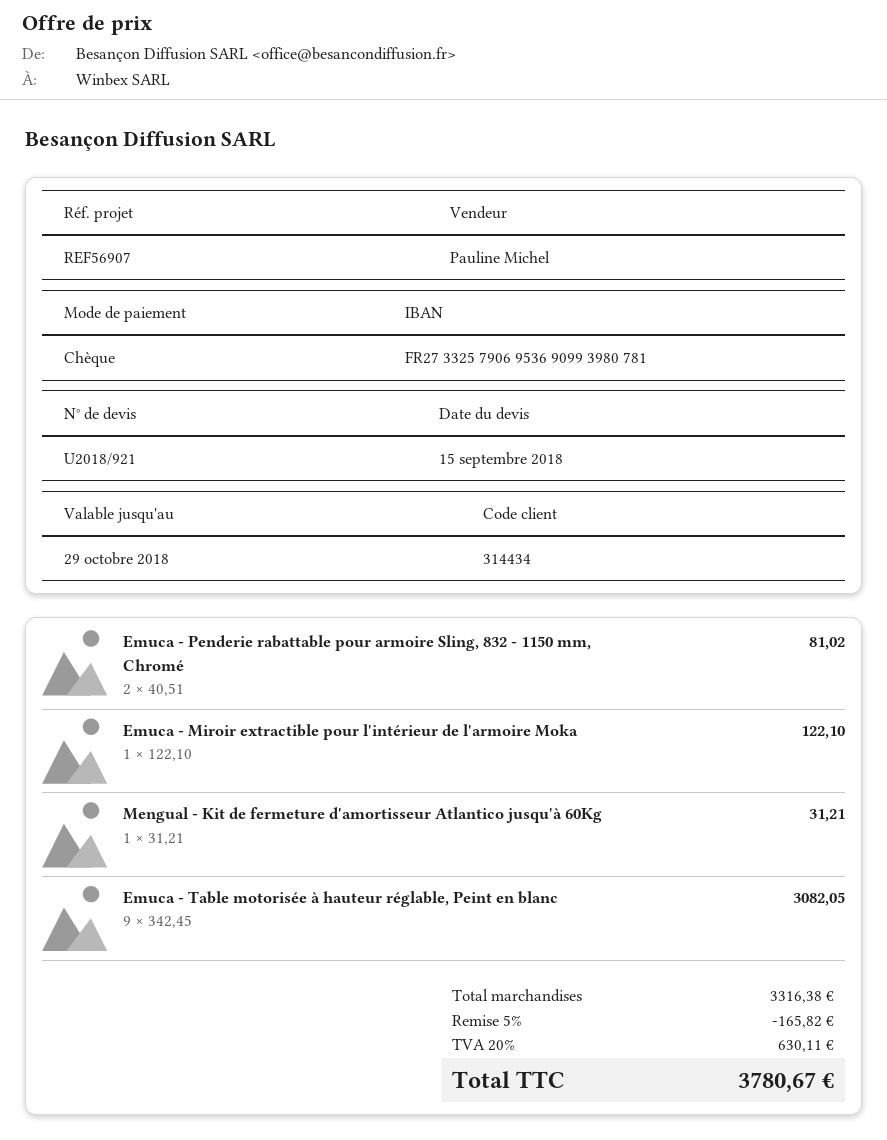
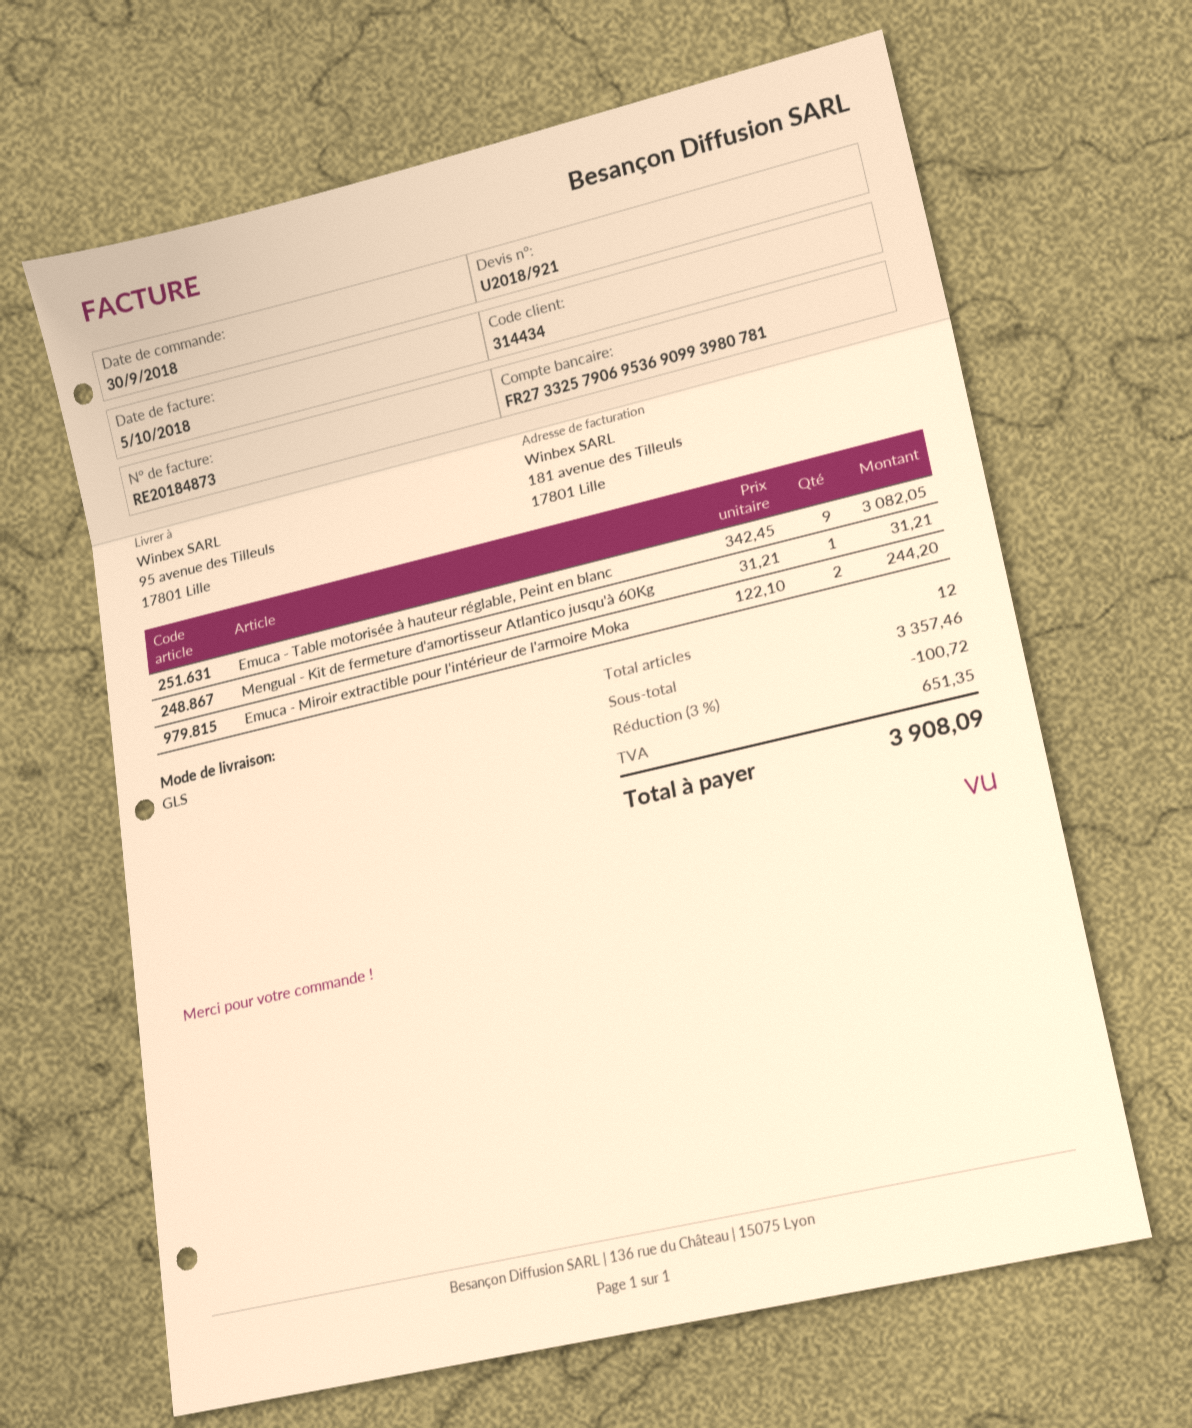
Emuca - Penderie rabattable pour armoire Sling, 832 - 1150 mm, Chromé: 2 x 40.51 = 81.02 -> none
Emuca - Miroir extractible pour l'intérieur de l'armoire Moka: 1 x 122.10 = 122.10 -> 2 x 122.10 = 244.20
subtotal: 3316.38 -> 3357.46
discount: 5% = 165.82 -> 3% = 100.72
tax: 630.11 -> 651.35
total: 3780.67 -> 3908.09

